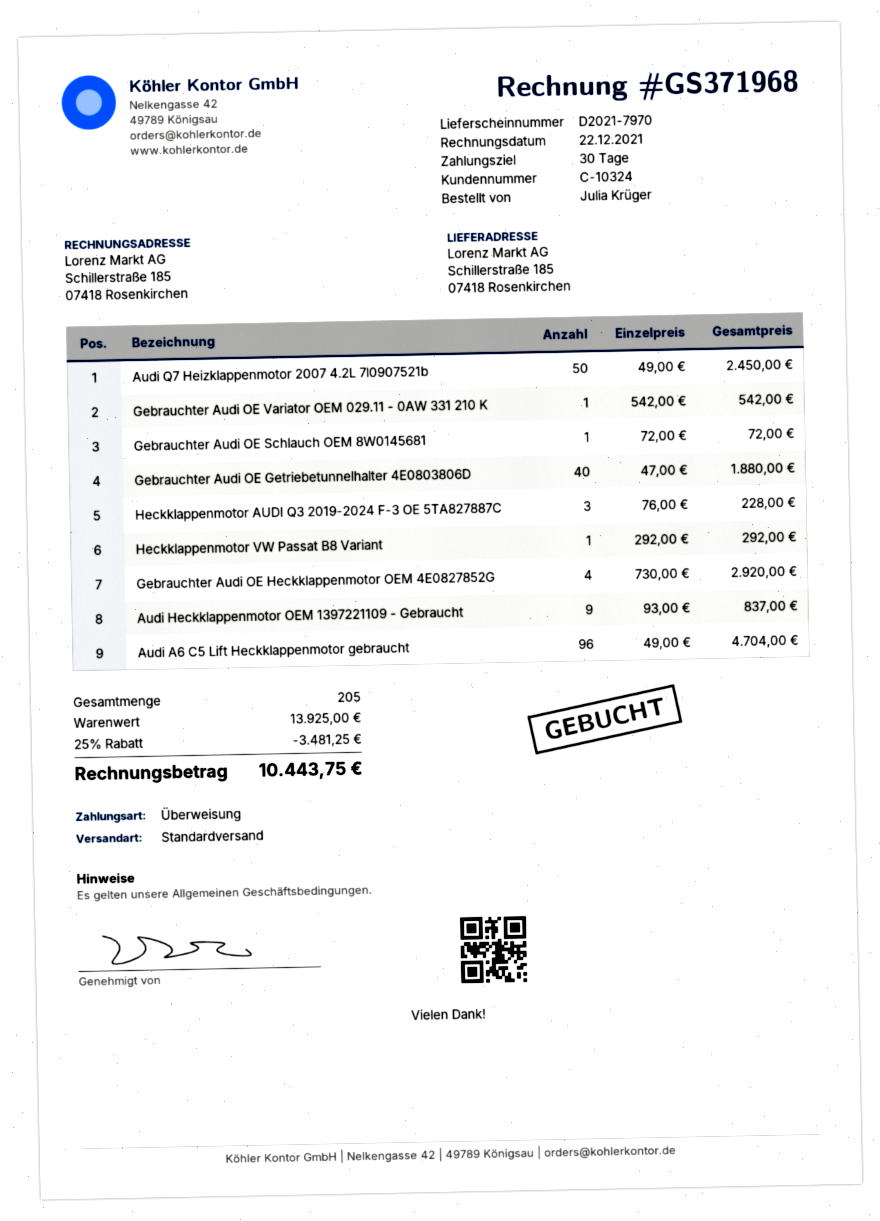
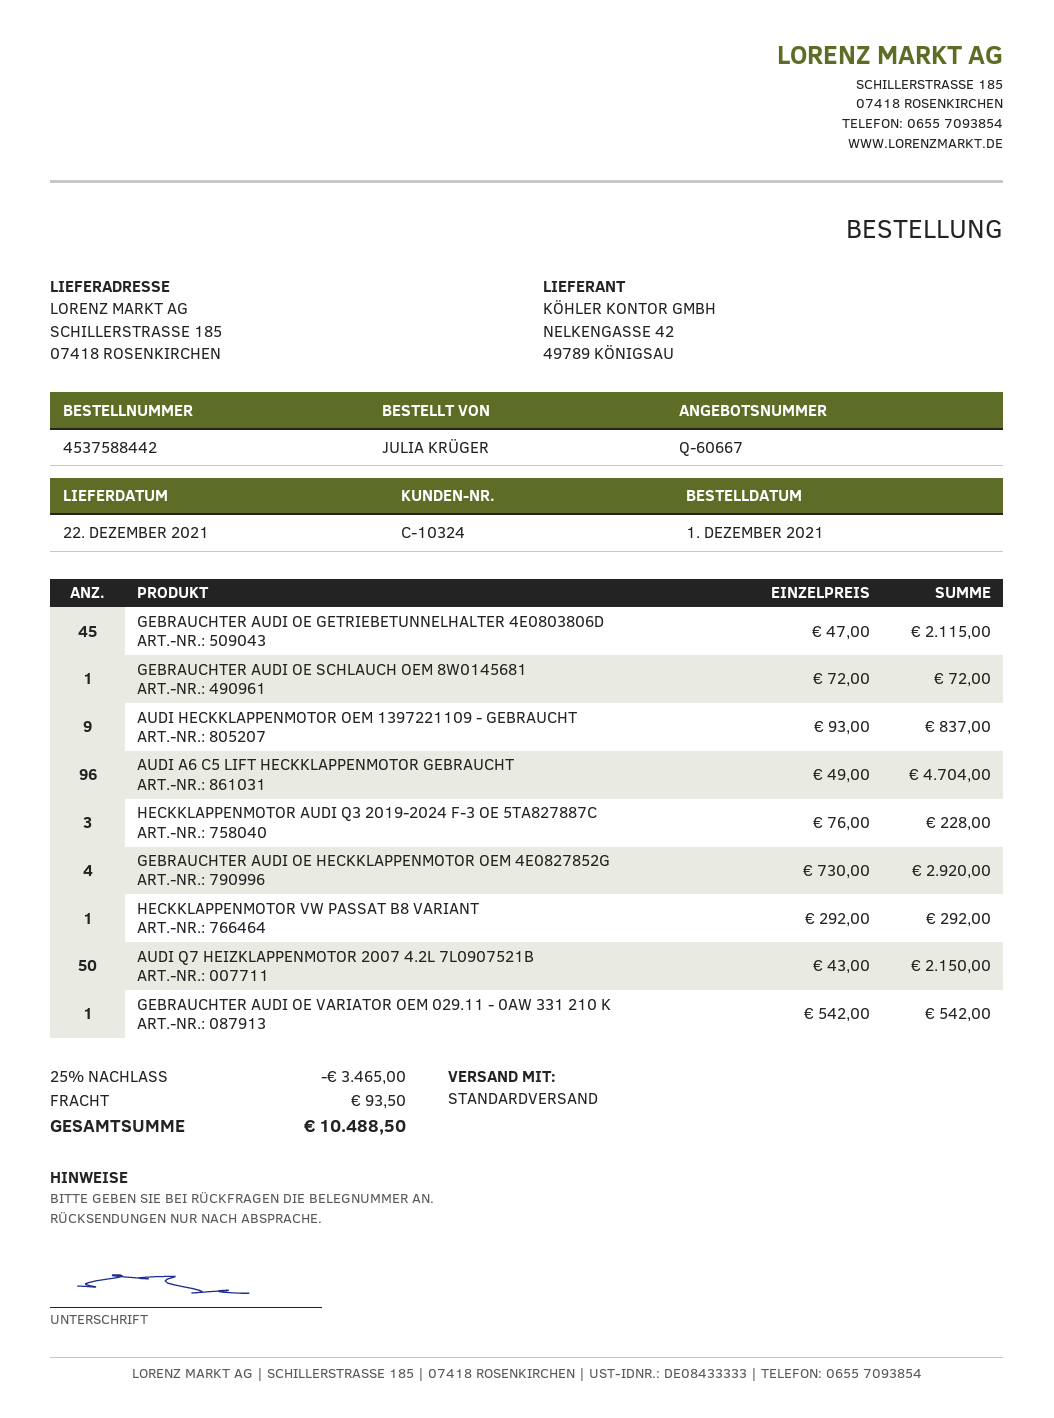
Audi Q7 Heizklappenmotor 2007 4.2L 7l0907521b: 50 x 49.00 = 2450.00 -> 50 x 43.00 = 2150.00
Gebrauchter Audi OE Getriebetunnelhalter 4E0803806D: 40 x 47.00 = 1880.00 -> 45 x 47.00 = 2115.00
discount: 25% = 3481.25 -> 25% = 3465.00
shipping: none -> 93.50
total: 10443.75 -> 10488.50

